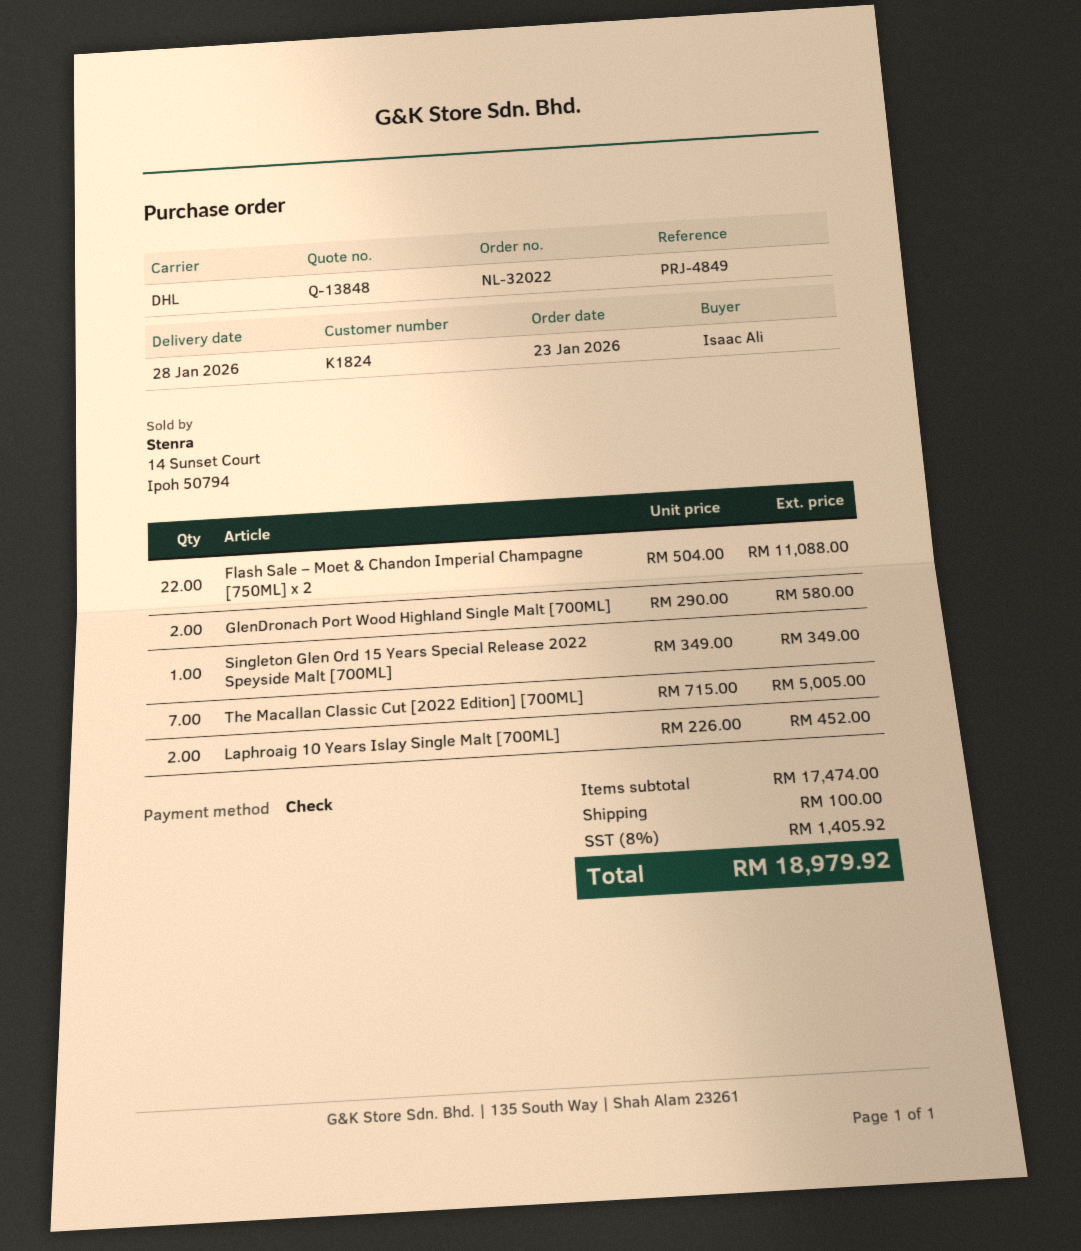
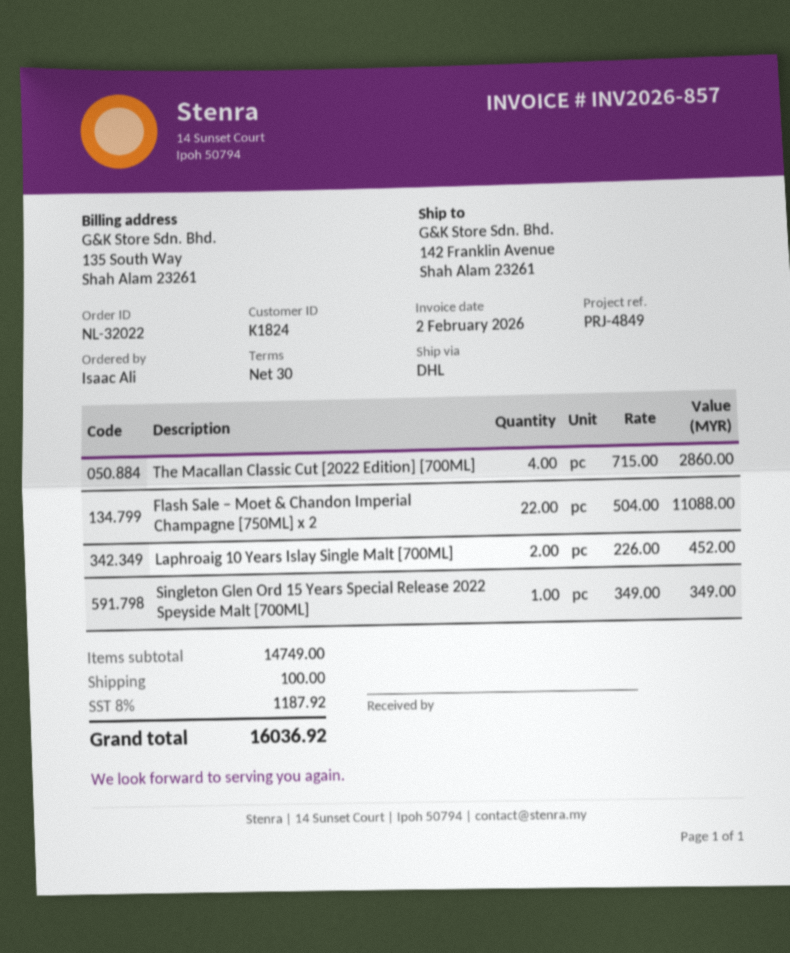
GlenDronach Port Wood Highland Single Malt [700ML]: 2 x 290.00 = 580.00 -> none
The Macallan Classic Cut [2022 Edition] [700ML]: 7 x 715.00 = 5005.00 -> 4 x 715.00 = 2860.00
subtotal: 17474.00 -> 14749.00
tax: 8% = 1405.92 -> 8% = 1187.92
total: 18979.92 -> 16036.92

